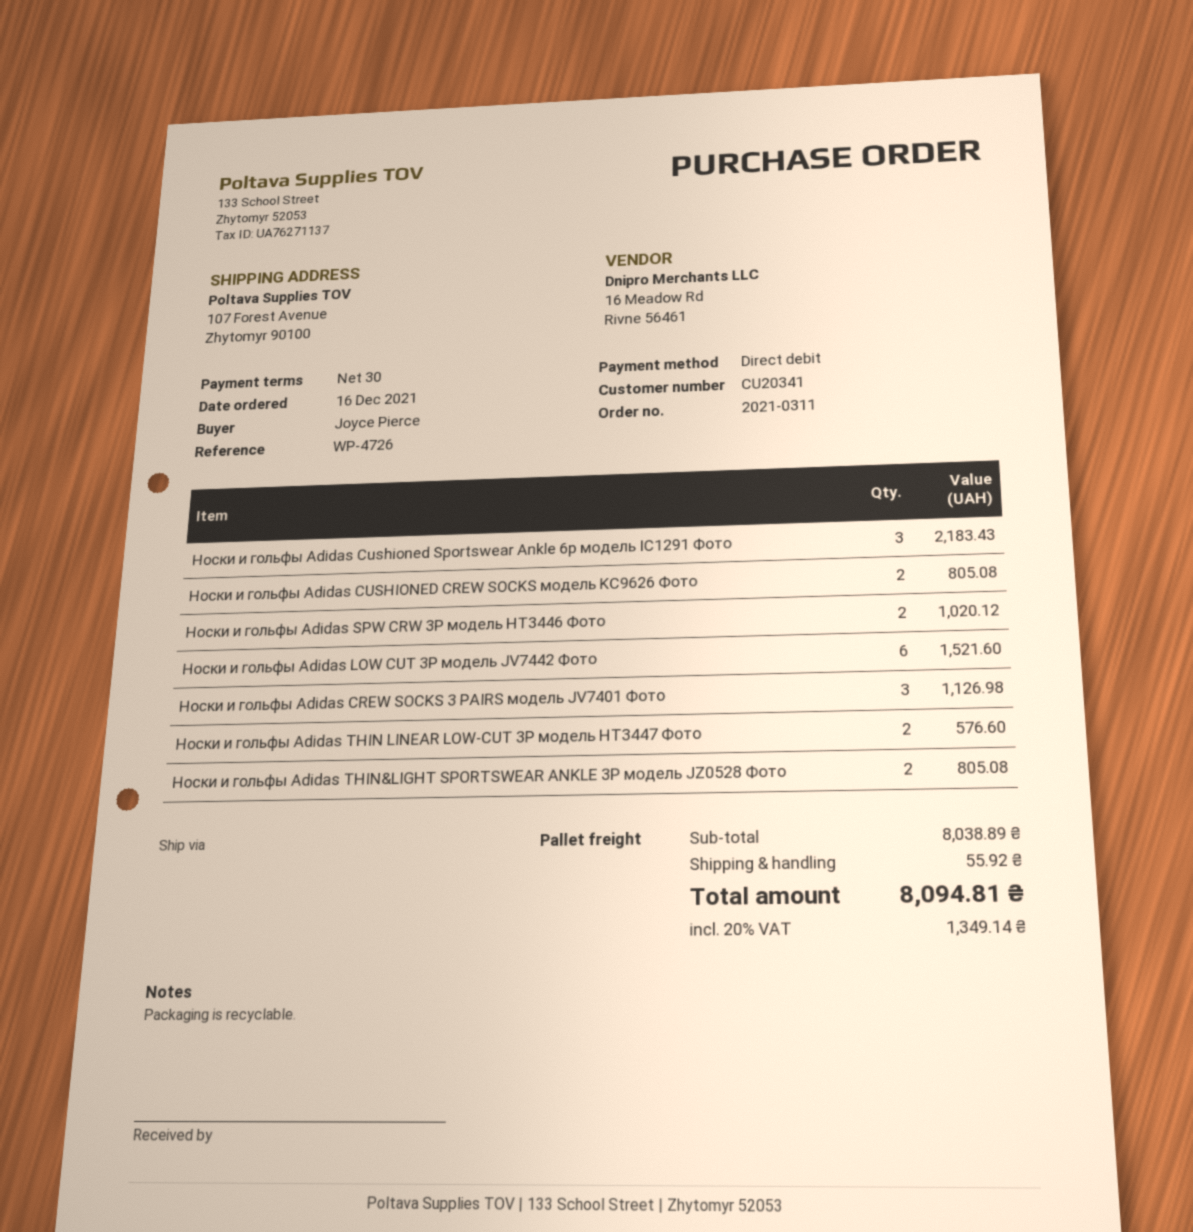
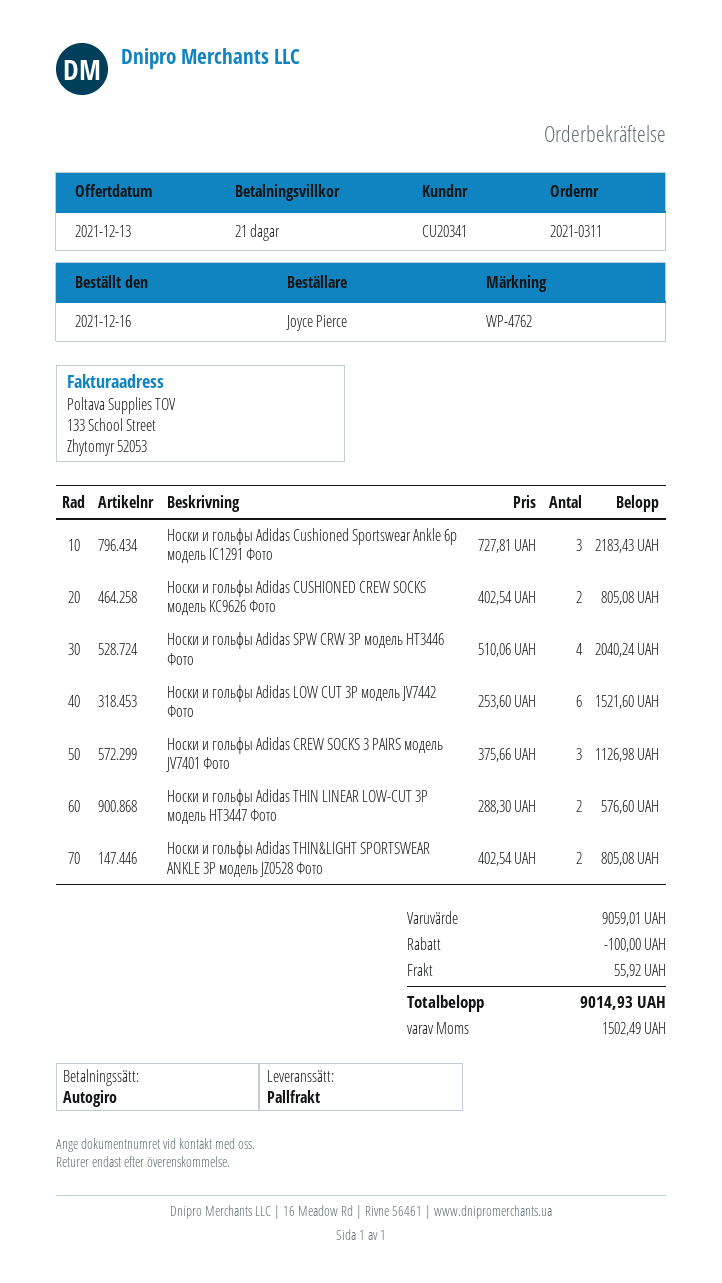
payment terms: 30 days -> 21 days
reference: WP-4726 -> WP-4762
Носки и гольфы Adidas SPW CRW 3P модель HT3446 Фото: 2 for 1020.12 -> 4 for 2040.24
subtotal: 8038.89 -> 9059.01
discount: none -> 100.00
tax: 1349.14 -> 1502.49
total: 8094.81 -> 9014.93

